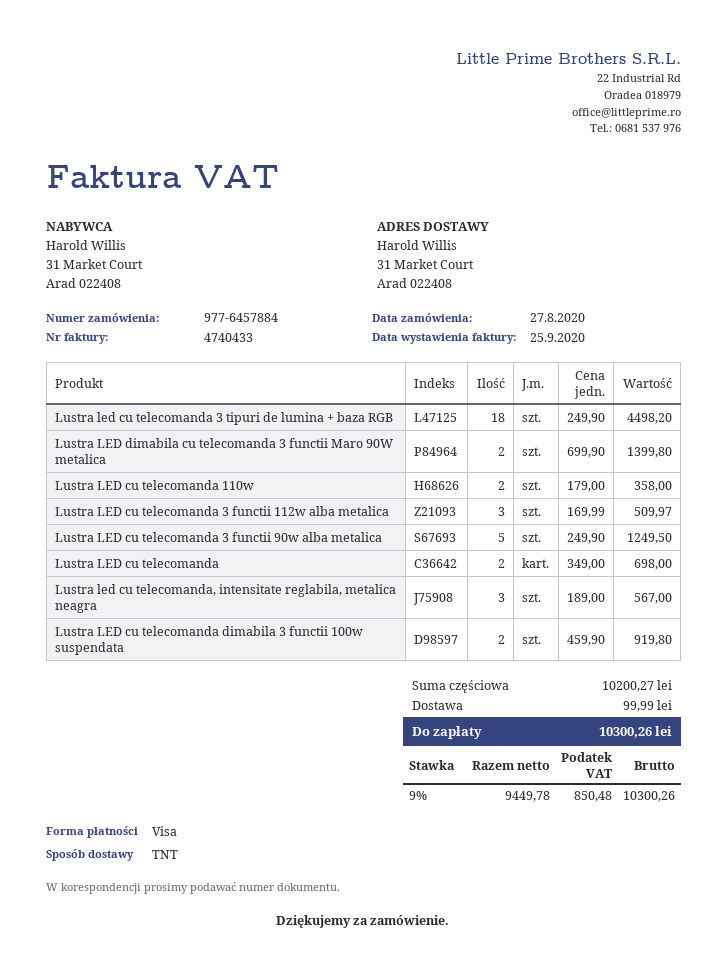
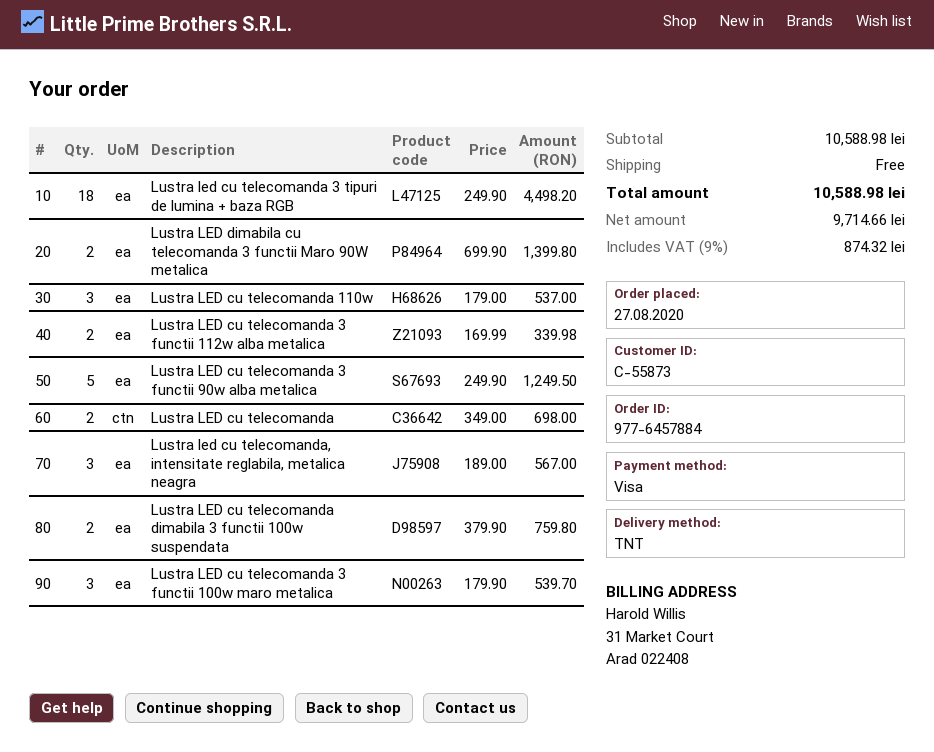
Lustra LED cu telecomanda 110w: 2 x 179.00 = 358.00 -> 3 x 179.00 = 537.00
Lustra LED cu telecomanda 3 functii 112w alba metalica: 3 x 169.99 = 509.97 -> 2 x 169.99 = 339.98
Lustra LED cu telecomanda dimabila 3 functii 100w suspendata: 2 x 459.90 = 919.80 -> 2 x 379.90 = 759.80
Lustra LED cu telecomanda 3 functii 100w maro metalica: none -> 3 x 179.90 = 539.70
subtotal: 10200.27 -> 10588.98
shipping: 99.99 -> 0.00
net: 9449.78 -> 9714.66
tax: 9% = 850.48 -> 9% = 874.32
total: 10300.26 -> 10588.98

